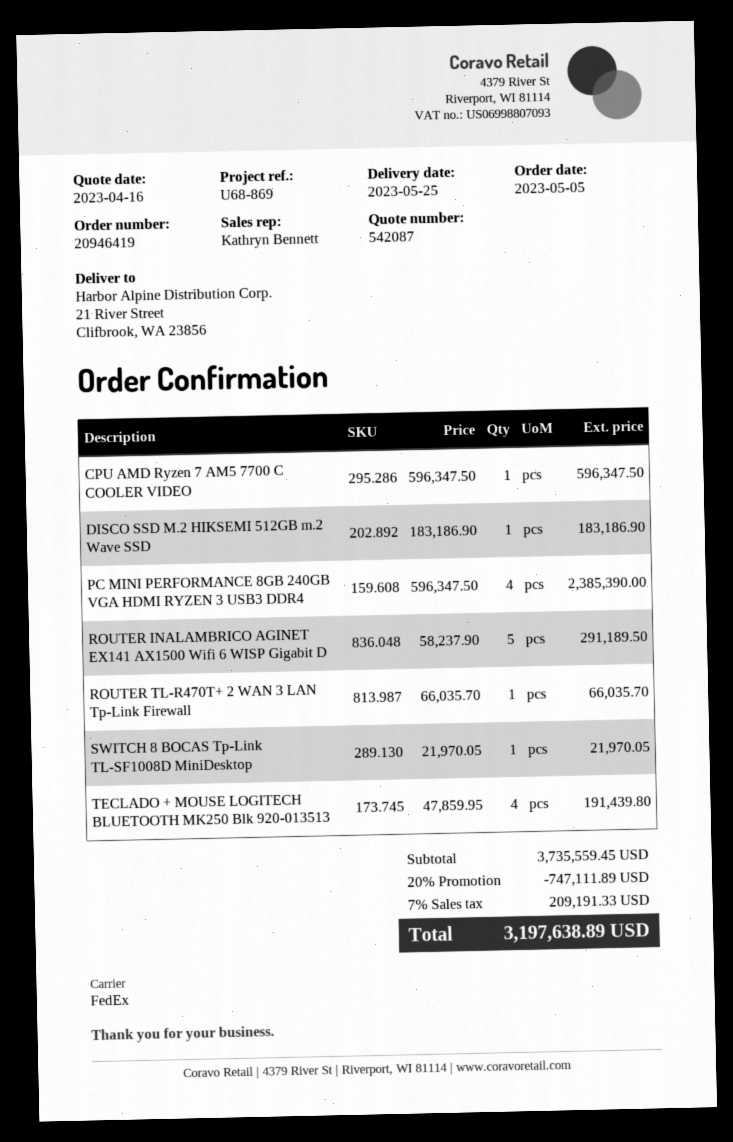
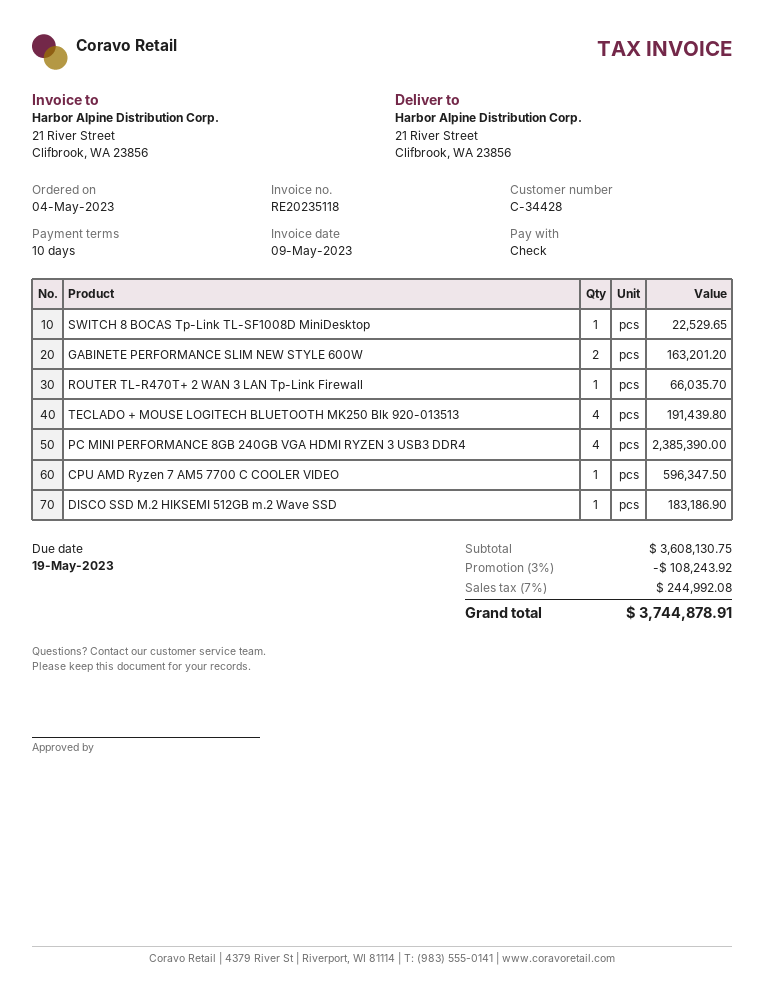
order date: 2023-05-05 -> 2023-05-04
ROUTER INALAMBRICO AGINET EX141 AX1500 Wifi 6 WISP Gigabit D: 5 for 291189.50 -> none
SWITCH 8 BOCAS Tp-Link TL-SF1008D MiniDesktop: 1 for 21970.05 -> 1 for 22529.65
GABINETE PERFORMANCE SLIM NEW STYLE 600W: none -> 2 for 163201.20
subtotal: 3735559.45 -> 3608130.75
discount: 20% = 747111.89 -> 3% = 108243.92
tax: 7% = 209191.33 -> 7% = 244992.08
total: 3197638.89 -> 3744878.91

